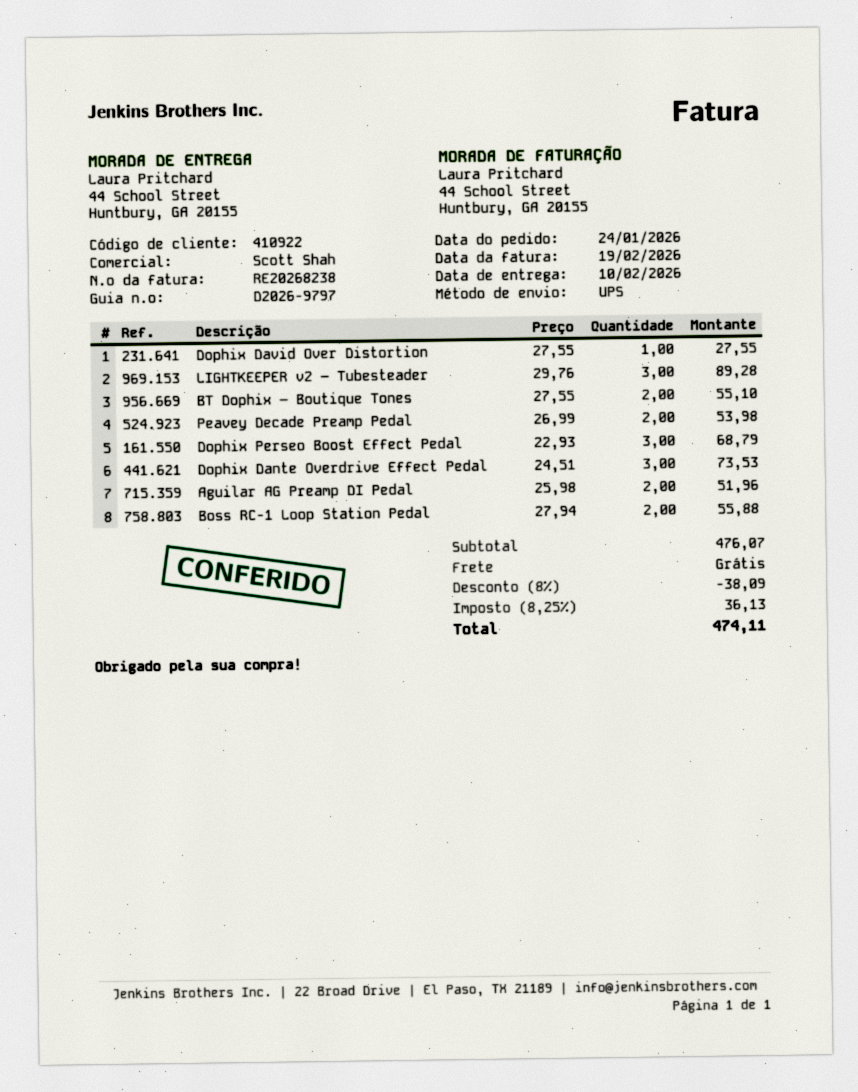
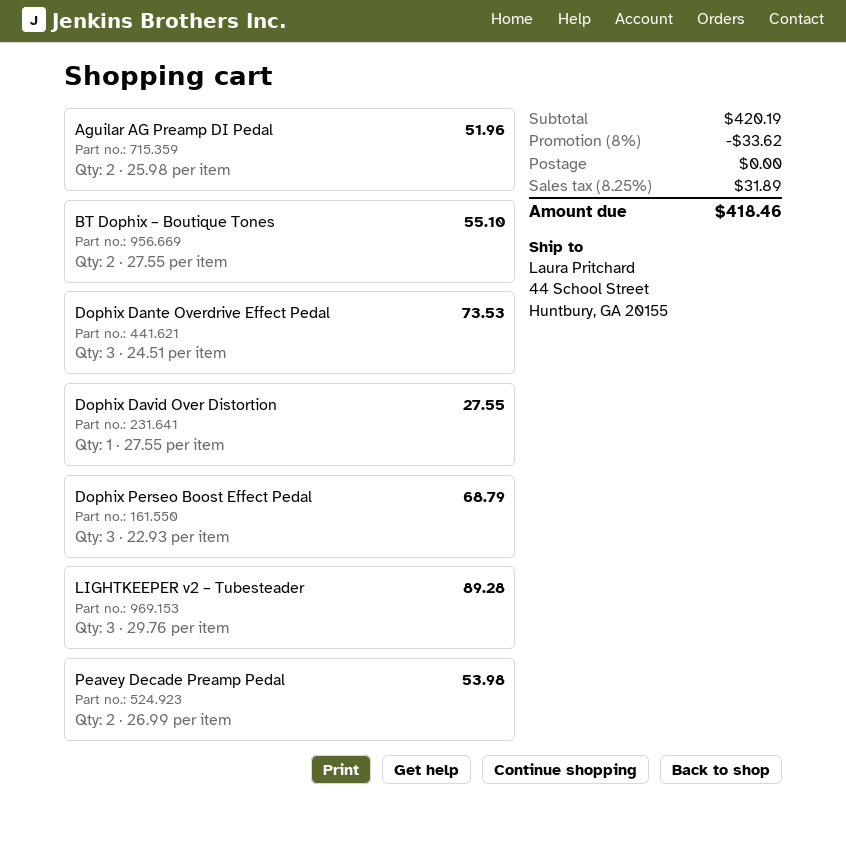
Boss RC-1 Loop Station Pedal: 2 x 27.94 = 55.88 -> none
subtotal: 476.07 -> 420.19
discount: 8% = 38.09 -> 8% = 33.62
tax: 8.25% = 36.13 -> 8.25% = 31.89
total: 474.11 -> 418.46

